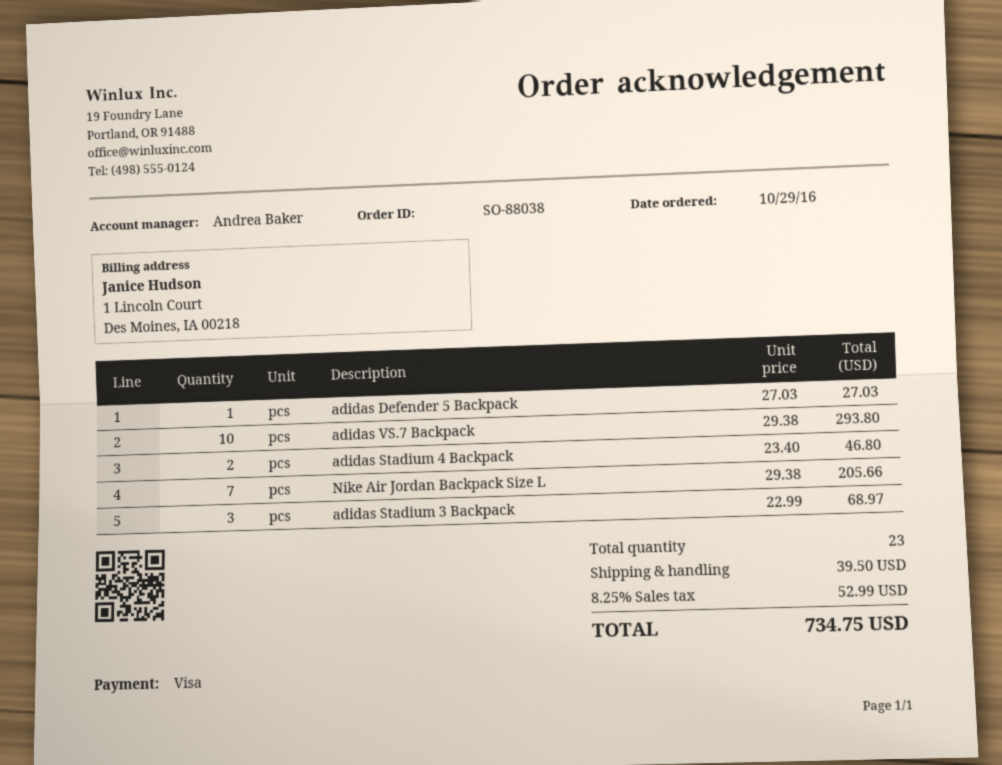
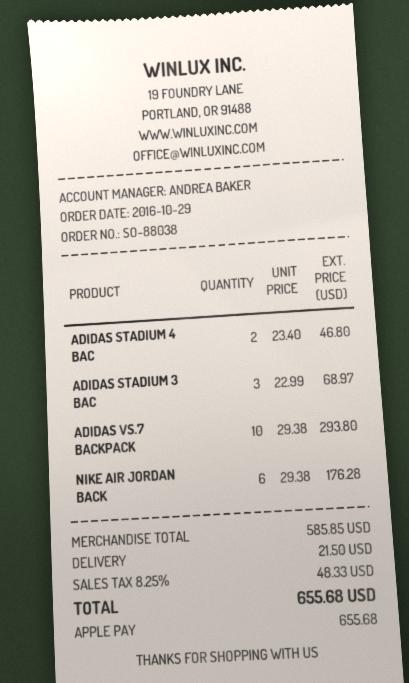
payment method: Visa -> Apple Pay
adidas Defender 5 Backpack: 1 x 27.03 = 27.03 -> none
Nike Air Jordan Backpack Size L: 7 x 29.38 = 205.66 -> 6 x 29.38 = 176.28
shipping: 39.50 -> 21.50
tax: 8.25% = 52.99 -> 8.25% = 48.33
total: 734.75 -> 655.68

